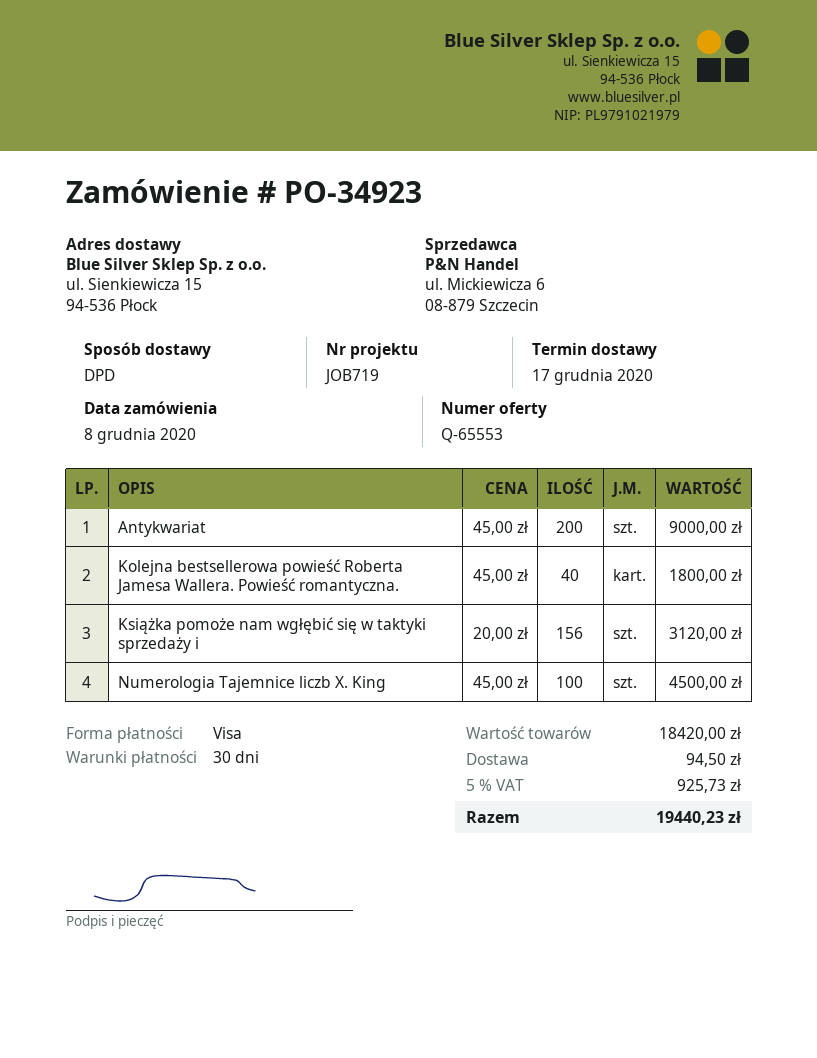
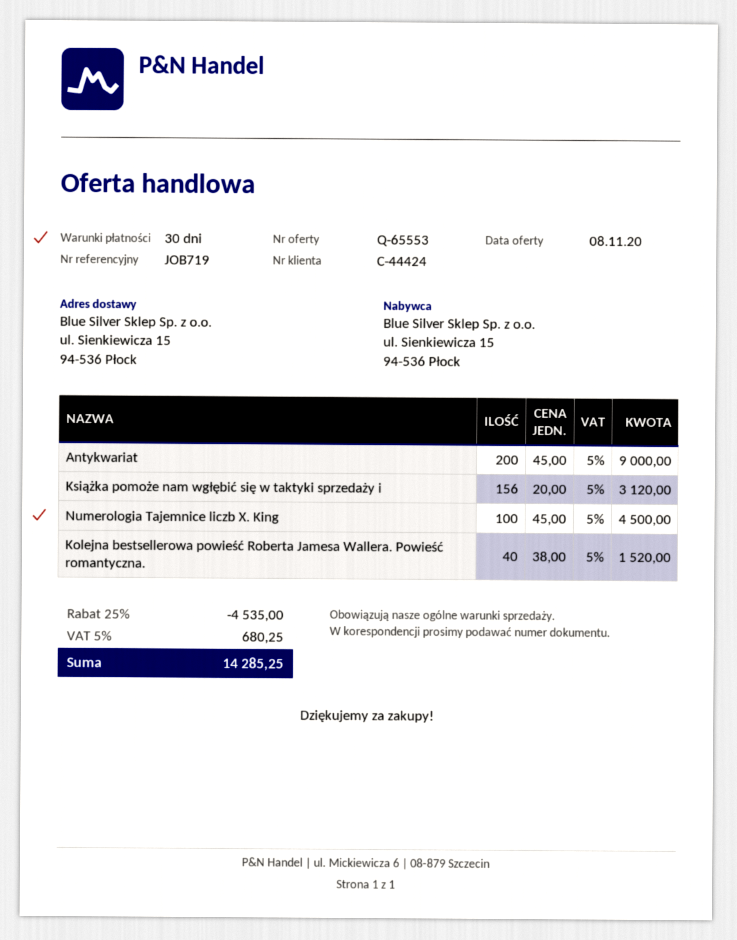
Kolejna bestsellerowa powieść Roberta Jamesa Wallera. Powieść romantyczna.: 40 x 45.00 = 1800.00 -> 40 x 38.00 = 1520.00
discount: none -> 25% = 4535.00
shipping: 94.50 -> none
tax: 5% = 925.73 -> 5% = 680.25
total: 19440.23 -> 14285.25

